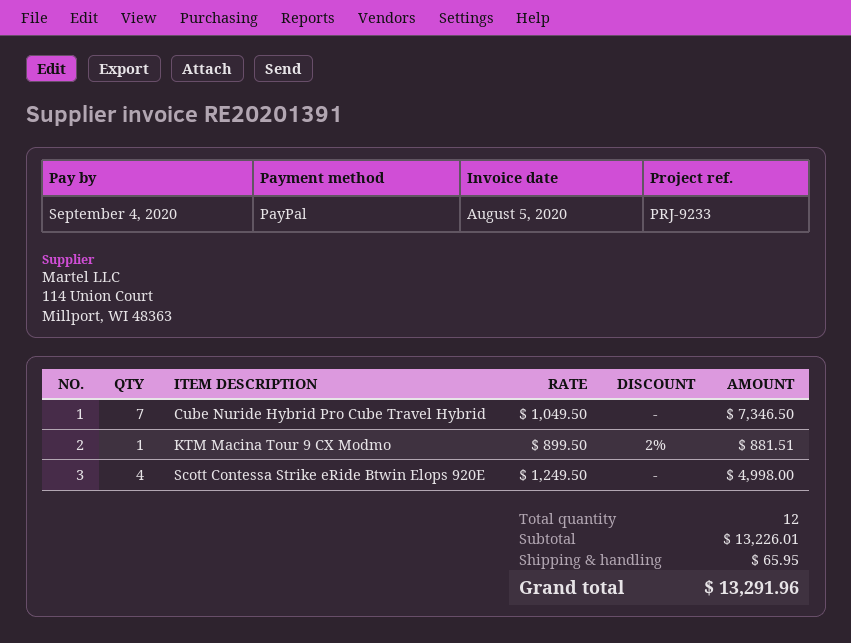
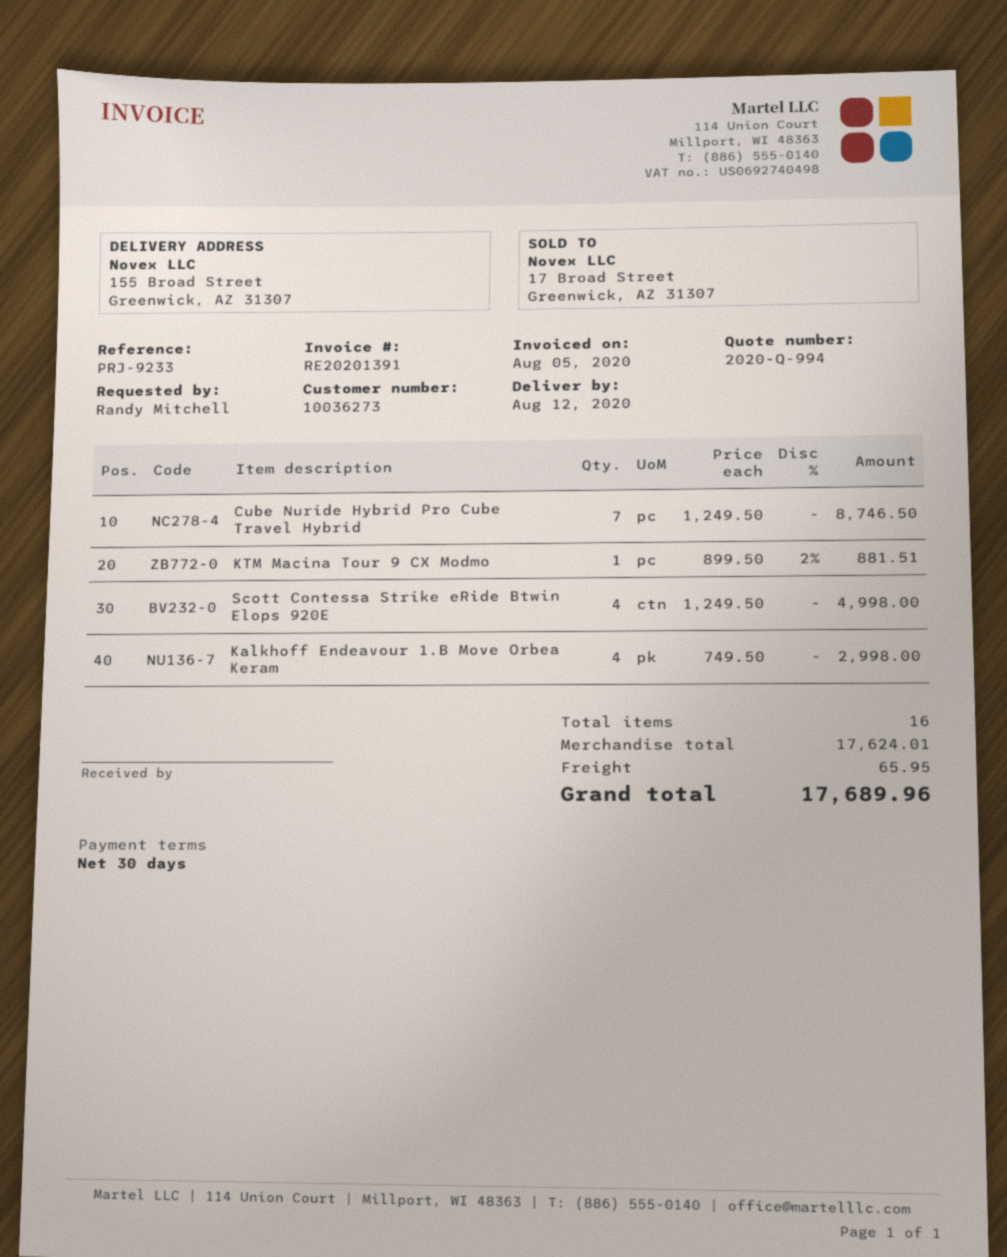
Cube Nuride Hybrid Pro Cube Travel Hybrid: 7 x 1049.50 = 7346.50 -> 7 x 1249.50 = 8746.50
Kalkhoff Endeavour 1.B Move Orbea Keram: none -> 4 x 749.50 = 2998.00
total quantity: 12 -> 16
subtotal: 13226.01 -> 17624.01
total: 13291.96 -> 17689.96

